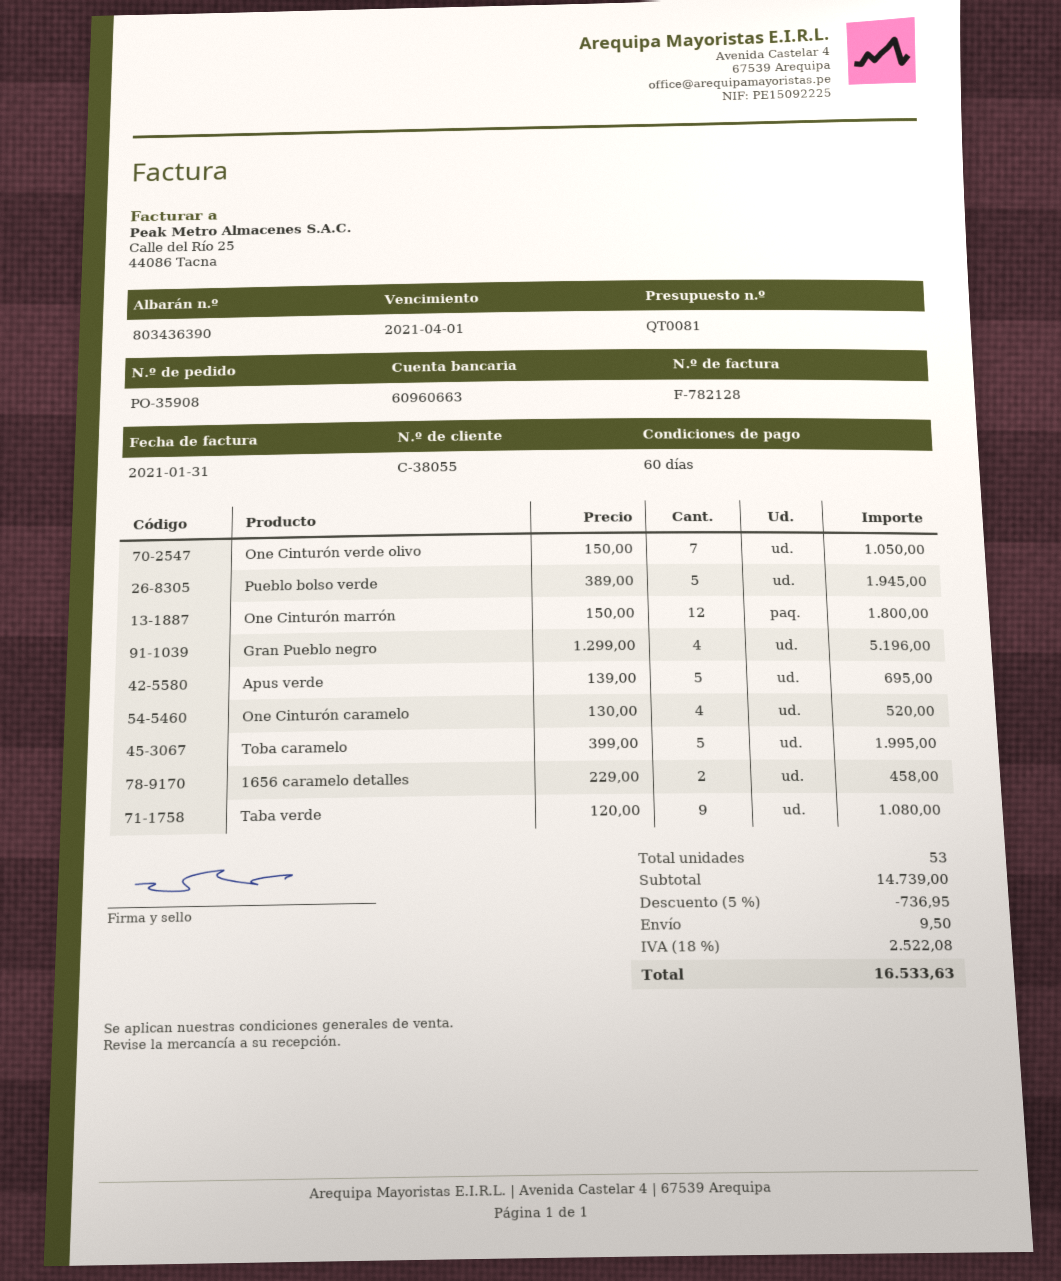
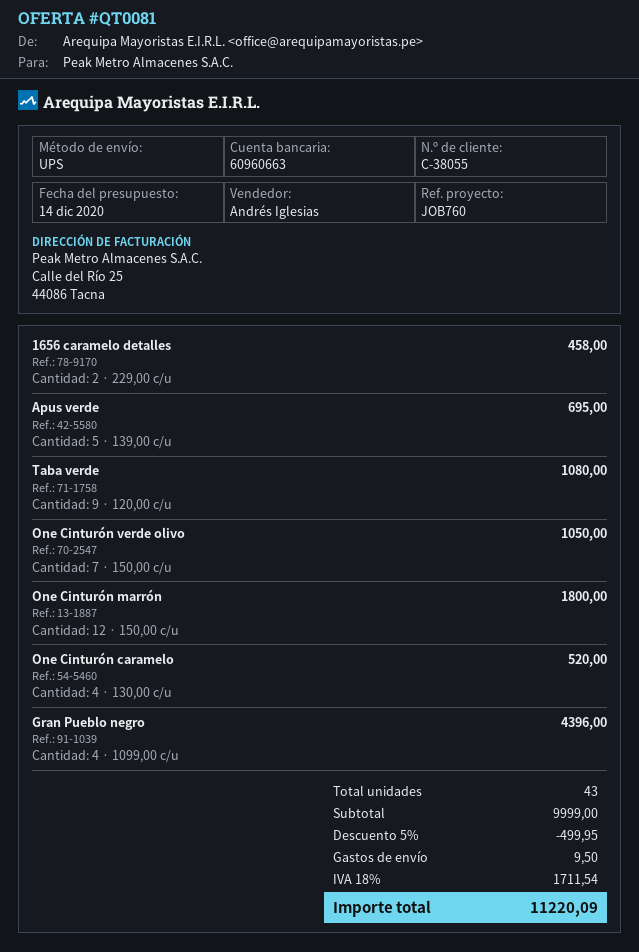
Pueblo bolso verde: 5 x 389.00 = 1945.00 -> none
Gran Pueblo negro: 4 x 1299.00 = 5196.00 -> 4 x 1099.00 = 4396.00
Toba caramelo: 5 x 399.00 = 1995.00 -> none
total quantity: 53 -> 43
subtotal: 14739.00 -> 9999.00
discount: 5% = 736.95 -> 5% = 499.95
tax: 18% = 2522.08 -> 18% = 1711.54
total: 16533.63 -> 11220.09

